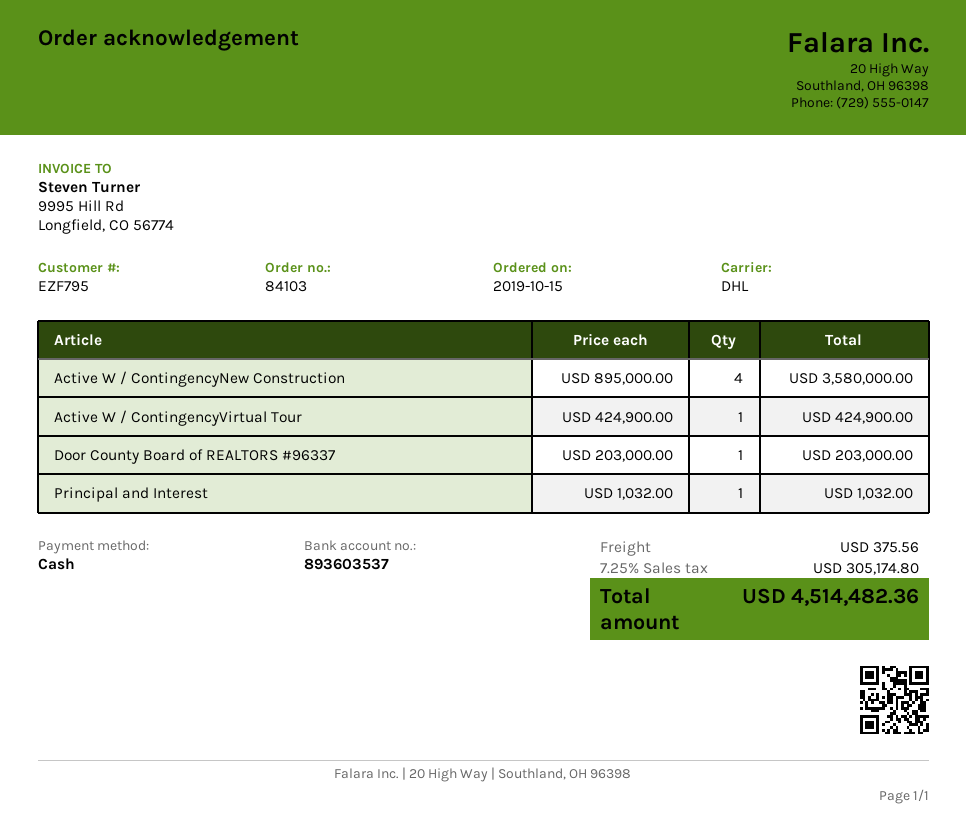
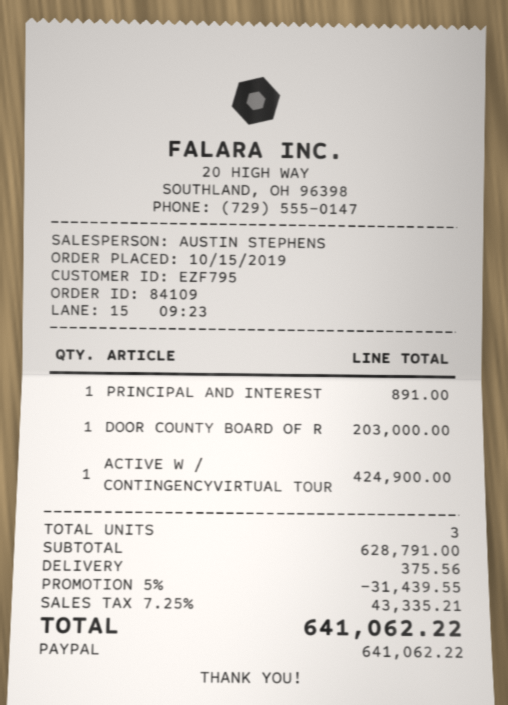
order number: 84103 -> 84109
payment method: cash -> PayPal
Active W / ContingencyNew Construction: 4 for 3580000.00 -> none
Principal and Interest: 1 for 1032.00 -> 1 for 891.00
discount: none -> 5% = 31439.55
tax: 7.25% = 305174.80 -> 7.25% = 43335.21
total: 4514482.36 -> 641062.22

